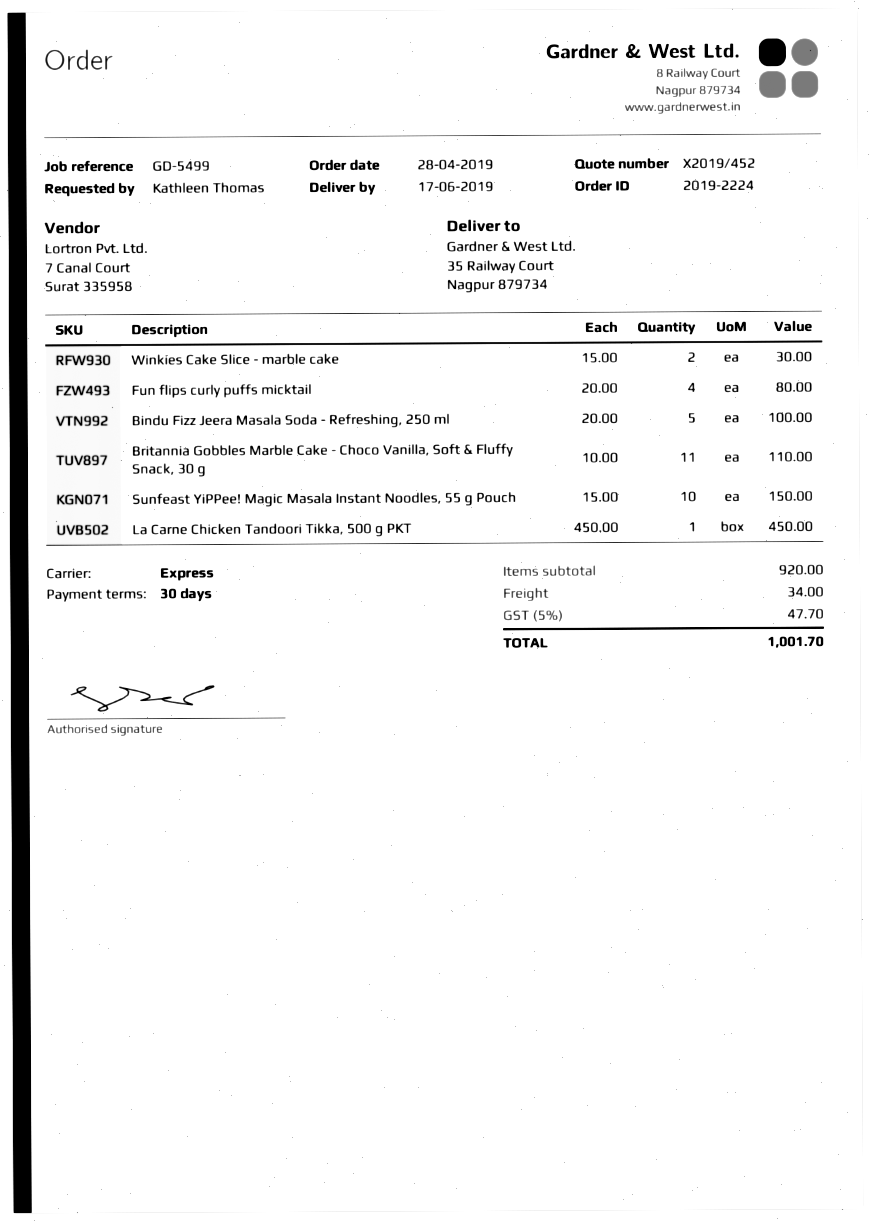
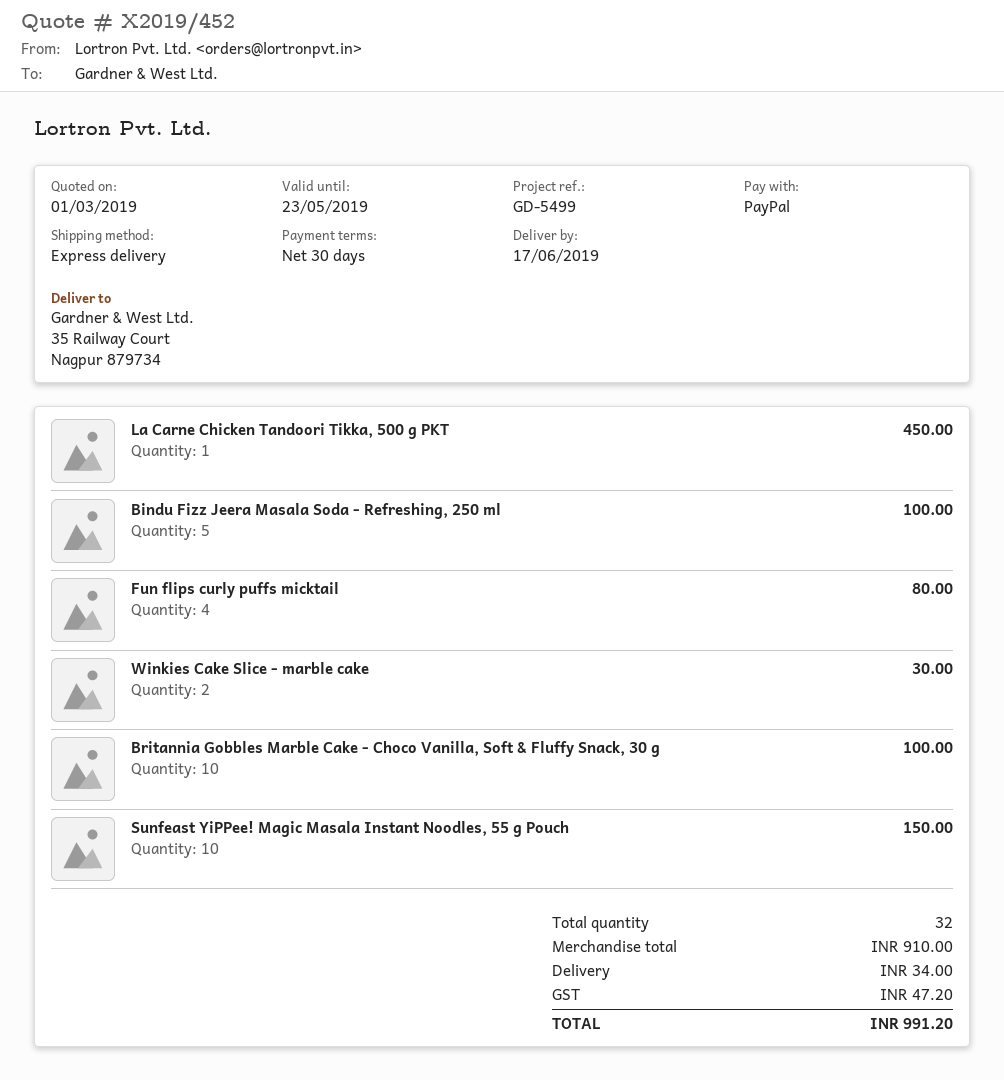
Britannia Gobbles Marble Cake - Choco Vanilla, Soft & Fluffy Snack, 30 g: 11 for 110.00 -> 10 for 100.00
subtotal: 920.00 -> 910.00
tax: 47.70 -> 47.20
total: 1001.70 -> 991.20

